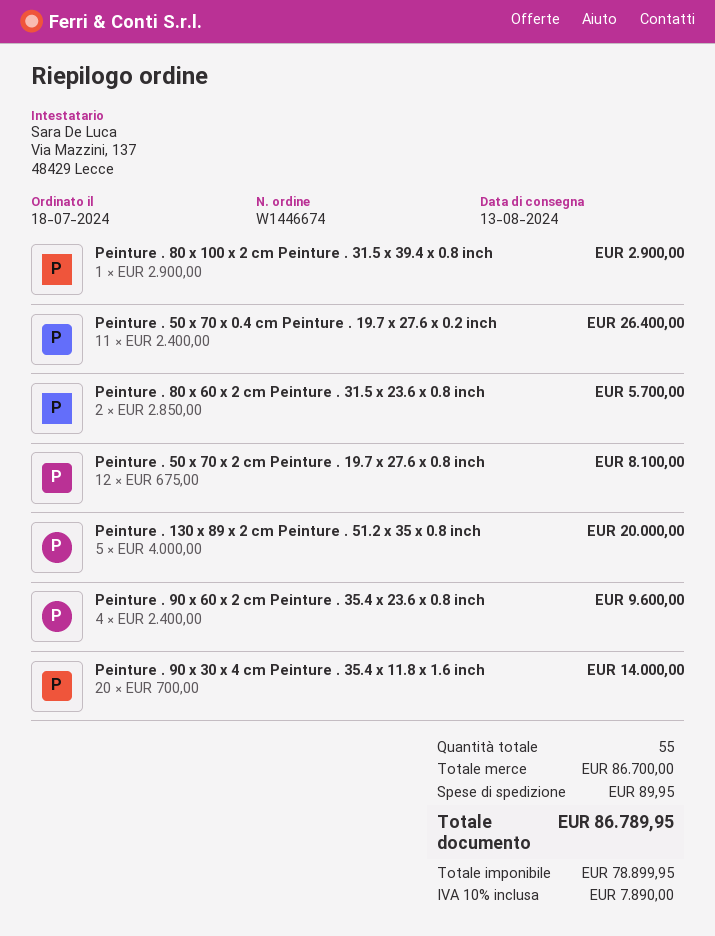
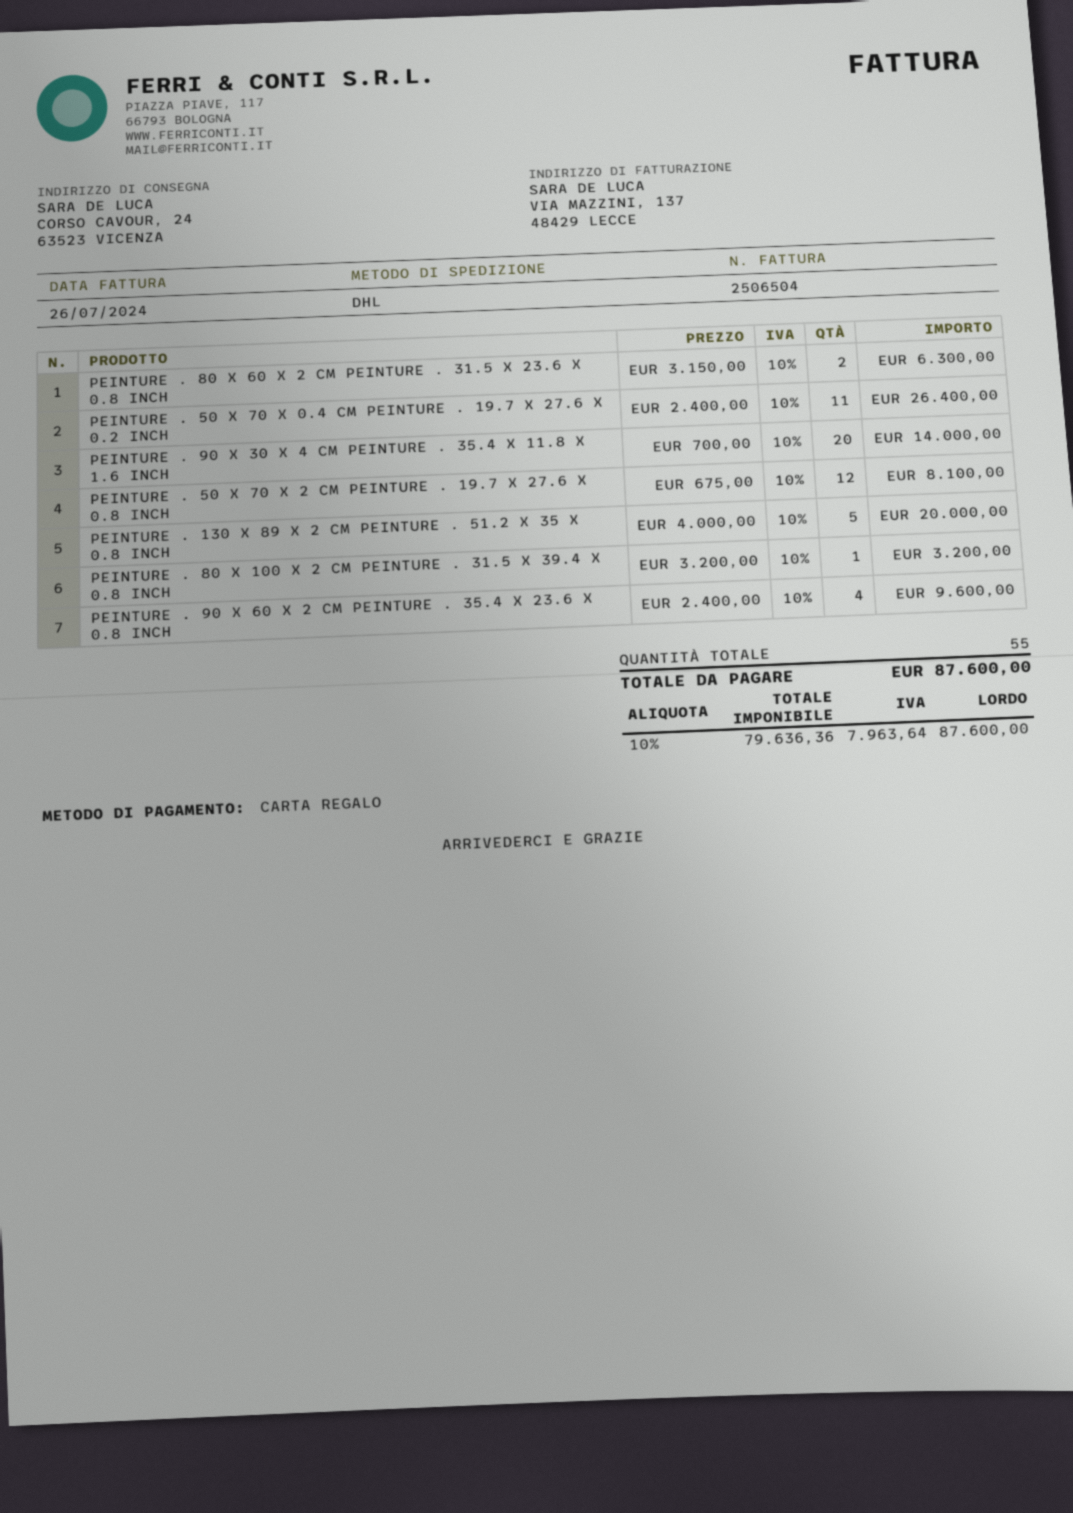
Peinture . 80 x 100 x 2 cm Peinture . 31.5 x 39.4 x 0.8 inch: 1 x 2900.00 = 2900.00 -> 1 x 3200.00 = 3200.00
Peinture . 80 x 60 x 2 cm Peinture . 31.5 x 23.6 x 0.8 inch: 2 x 2850.00 = 5700.00 -> 2 x 3150.00 = 6300.00
shipping: 89.95 -> none
net: 78899.95 -> 79636.36
tax: 10% = 7890.00 -> 10% = 7963.64
total: 86789.95 -> 87600.00

